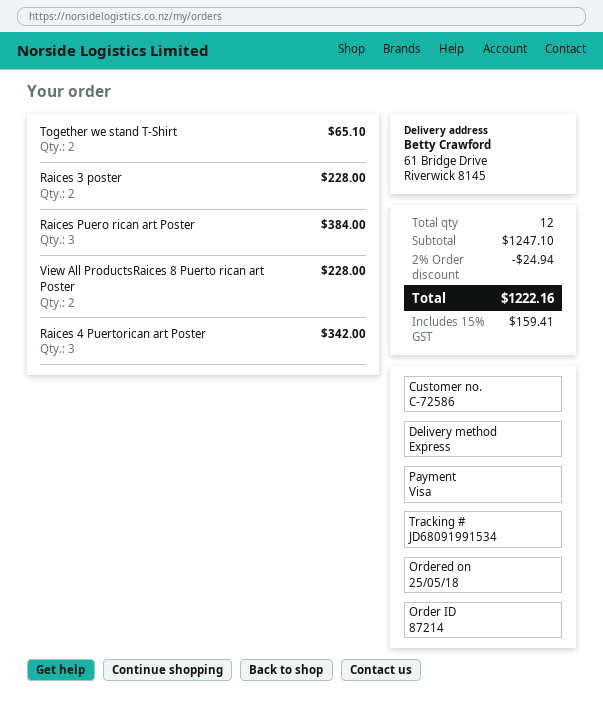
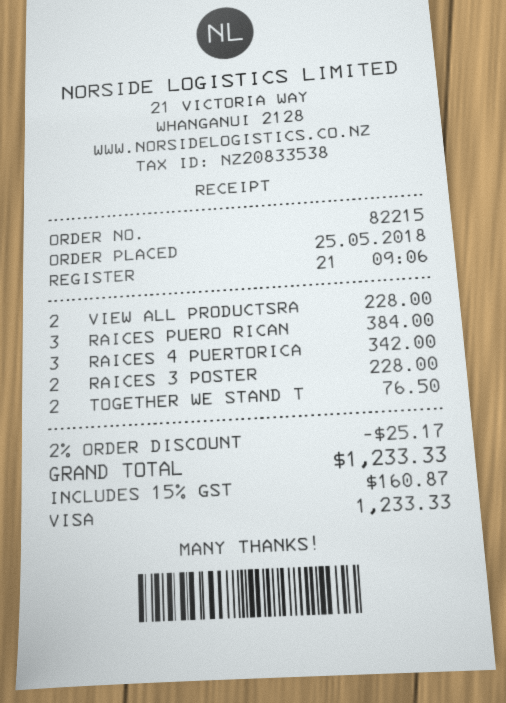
order number: 87214 -> 82215
Together we stand T-Shirt: 2 for 65.10 -> 2 for 76.50
discount: 2% = 24.94 -> 2% = 25.17
tax: 15% = 159.41 -> 15% = 160.87
total: 1222.16 -> 1233.33

